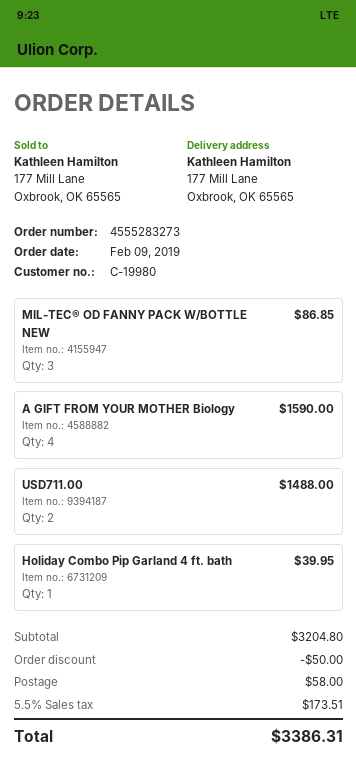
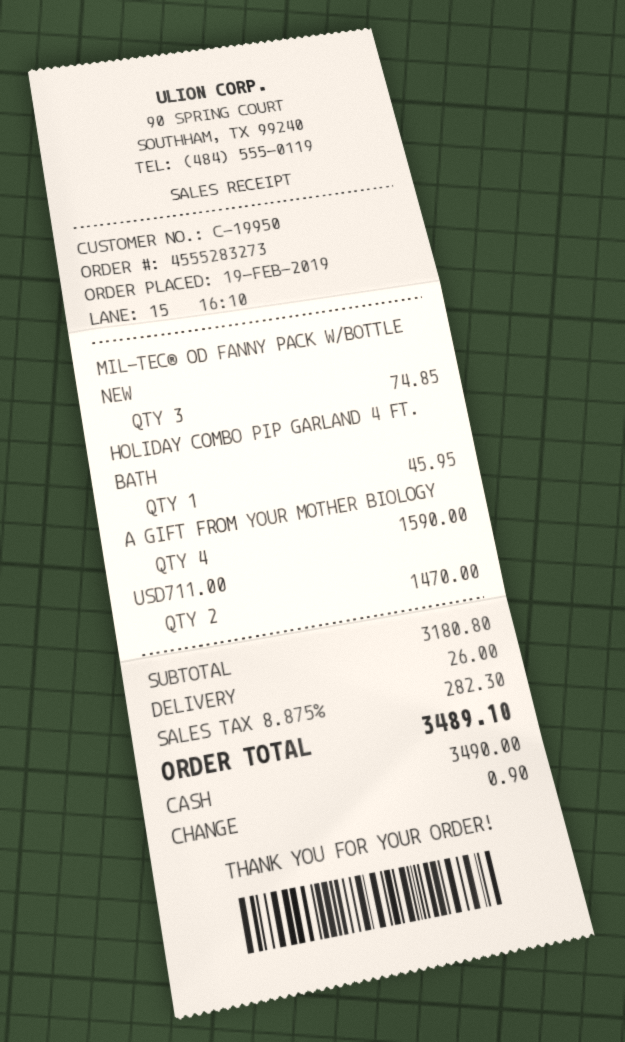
order date: 2019-02-09 -> 2019-02-19
customer number: C-19980 -> C-19950
MIL-TEC® OD FANNY PACK W/BOTTLE NEW: 3 for 86.85 -> 3 for 74.85
USD711.00: 2 for 1488.00 -> 2 for 1470.00
Holiday Combo Pip Garland 4 ft. bath: 1 for 39.95 -> 1 for 45.95
subtotal: 3204.80 -> 3180.80
discount: 50.00 -> none
shipping: 58.00 -> 26.00
tax: 5.5% = 173.51 -> 8.875% = 282.30
total: 3386.31 -> 3489.10

